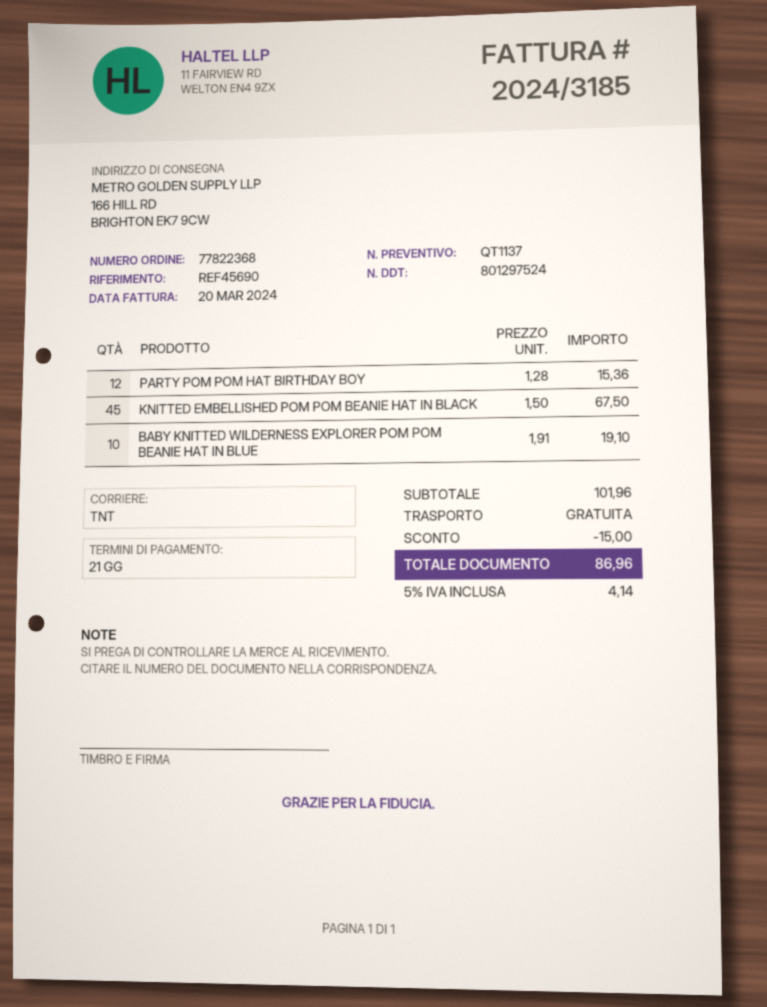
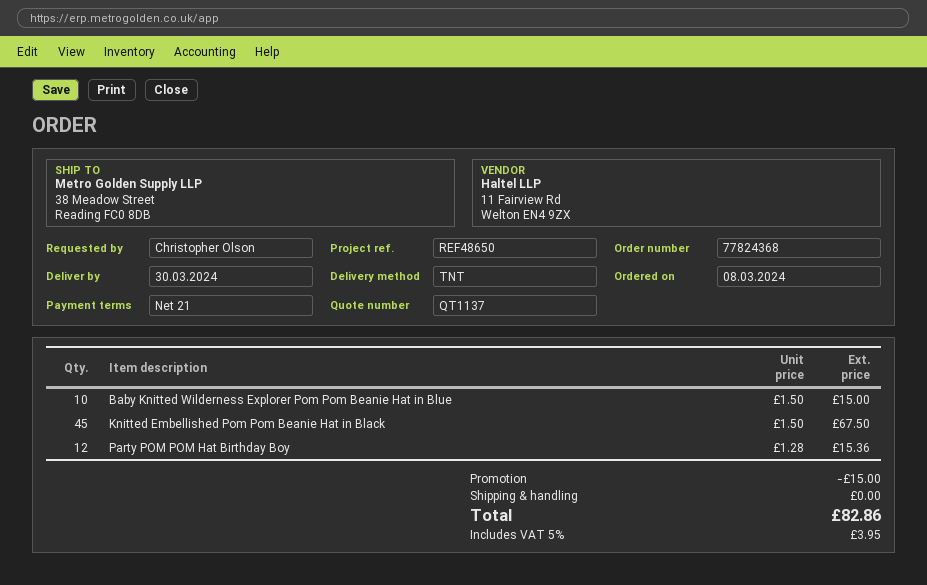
order number: 77822368 -> 77824368
reference: REF45690 -> REF48650
ship to: 166 HILL RD, BRIGHTON EK7 9CW -> 38 Meadow Street, Reading FC0 8DB
BABY KNITTED WILDERNESS EXPLORER POM POM BEANIE HAT IN BLUE: 10 x 1.91 = 19.10 -> 10 x 1.50 = 15.00
tax: 5% = 4.14 -> 5% = 3.95
total: 86.96 -> 82.86

